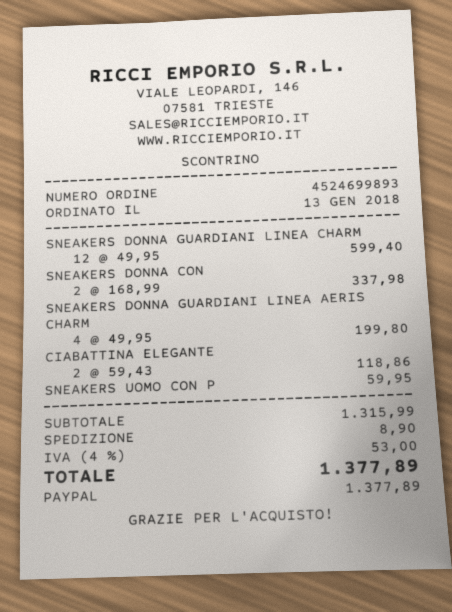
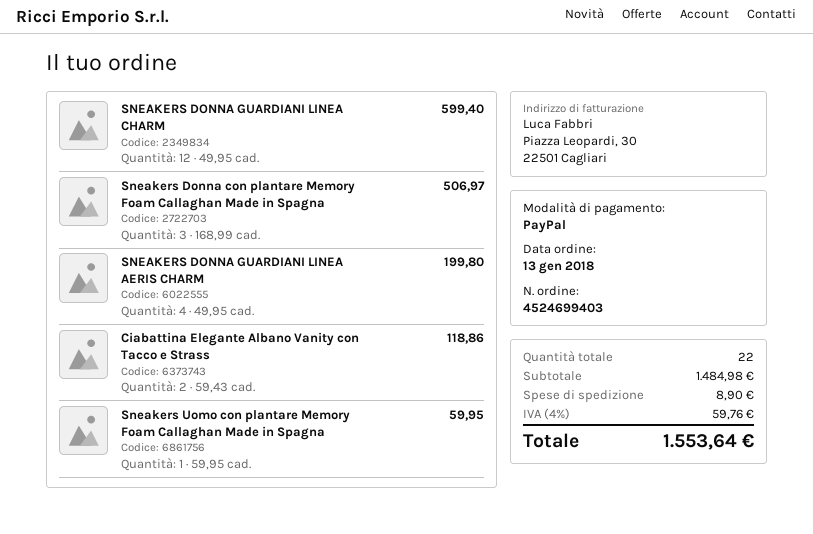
order number: 4524699893 -> 4524699403
SNEAKERS DONNA CON: 2 x 168.99 = 337.98 -> 3 x 168.99 = 506.97
subtotal: 1315.99 -> 1484.98
tax: 4% = 53.00 -> 4% = 59.76
total: 1377.89 -> 1553.64

